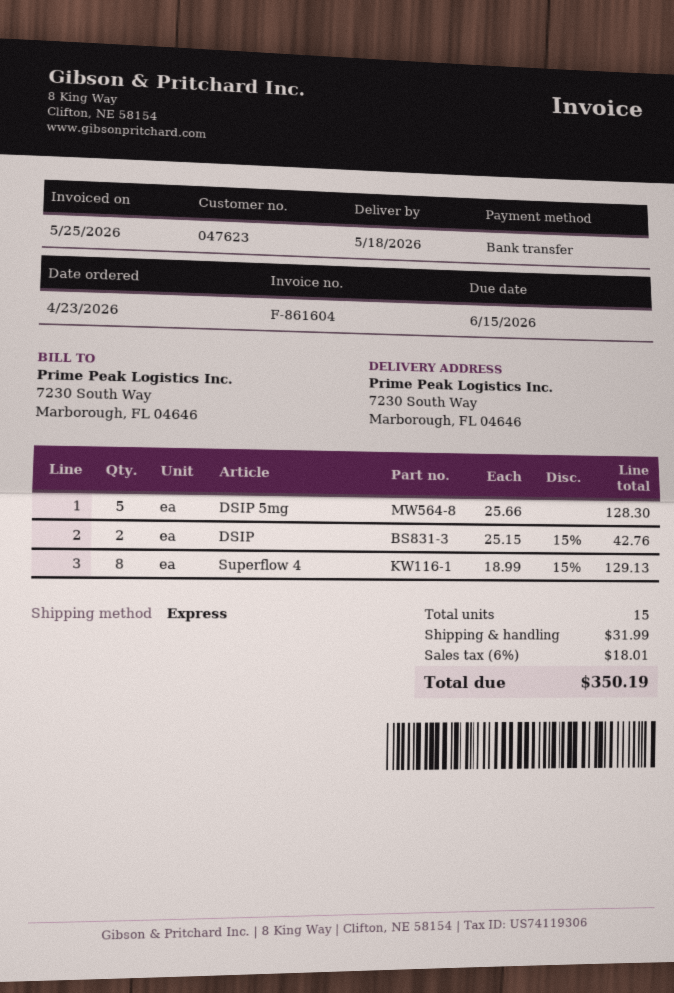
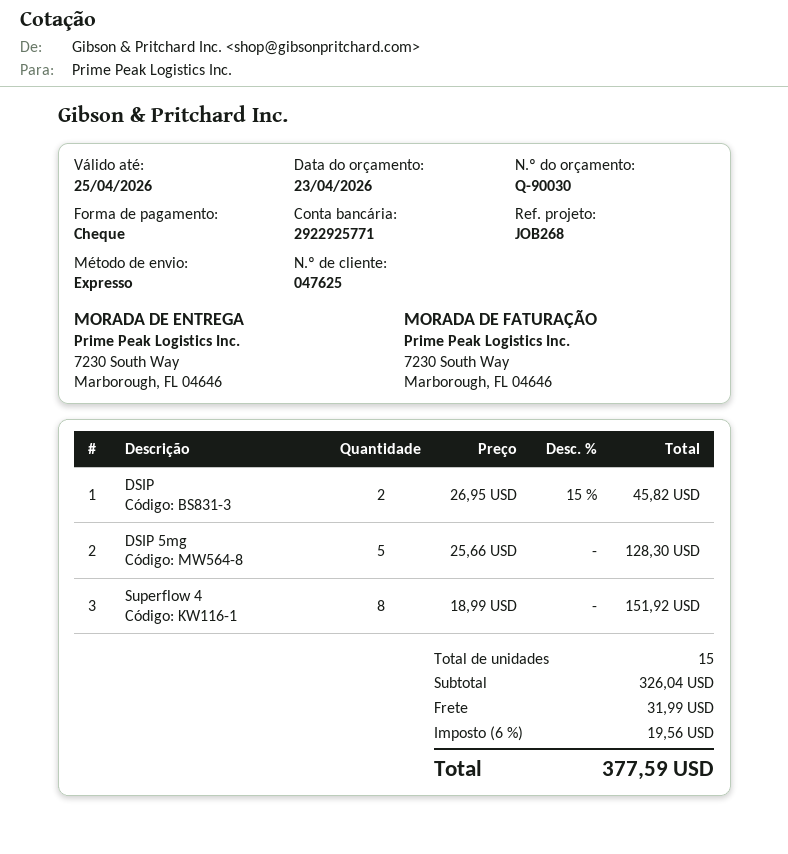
customer number: 047623 -> 047625
payment method: bank transfer -> cheque
DSIP: 2 x 25.15 - 15% = 42.76 -> 2 x 26.95 - 15% = 45.82
Superflow 4: 8 x 18.99 - 15% = 129.13 -> 8 x 18.99 = 151.92
tax: 6% = 18.01 -> 6% = 19.56
total: 350.19 -> 377.59

